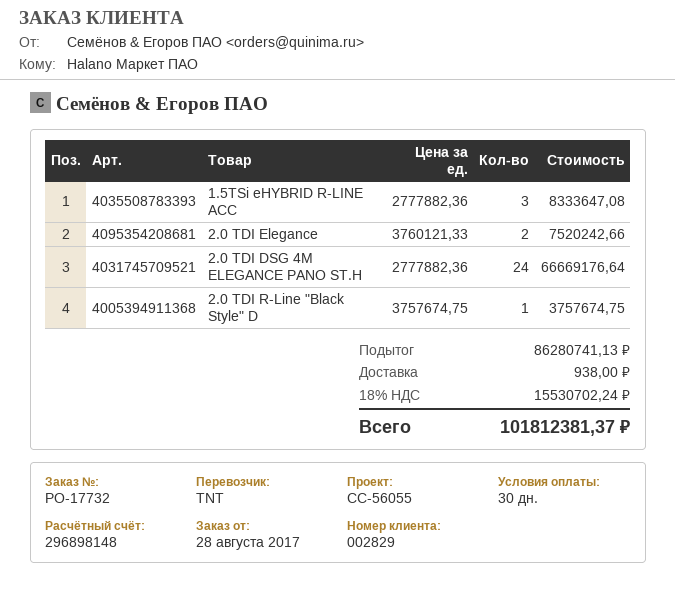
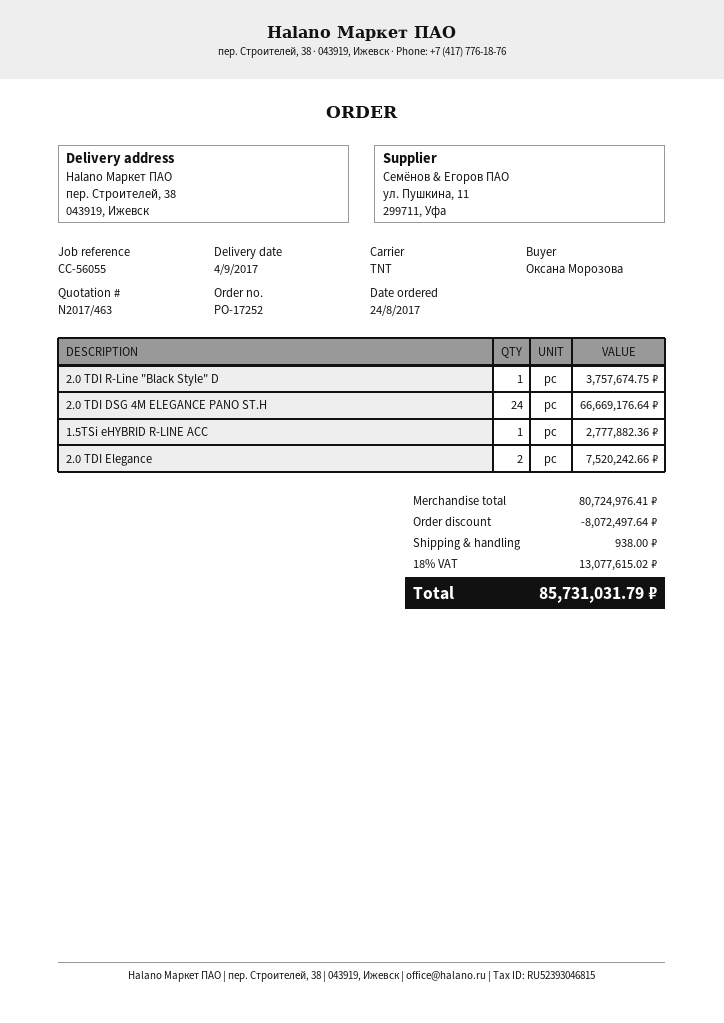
order number: PO-17732 -> PO-17252
order date: 2017-08-28 -> 2017-08-24
1.5TSi eHYBRID R-LINE ACC: 3 for 8333647.08 -> 1 for 2777882.36
subtotal: 86280741.13 -> 80724976.41
discount: none -> 8072497.64
tax: 18% = 15530702.24 -> 18% = 13077615.02
total: 101812381.37 -> 85731031.79

